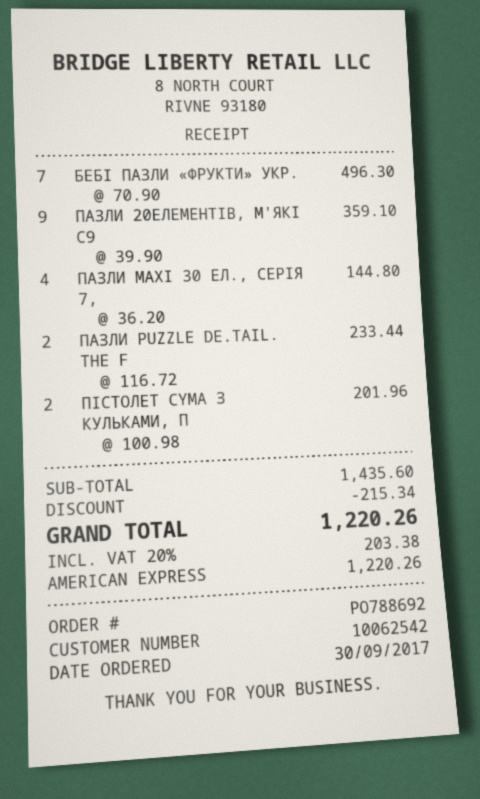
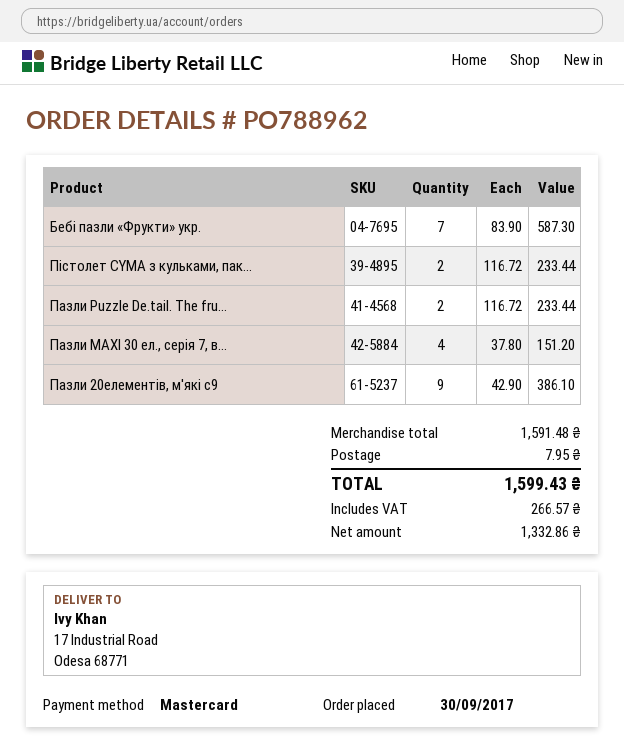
order number: PO788692 -> PO788962
payment method: American Express -> Mastercard
БЕБІ ПАЗЛИ «ФРУКТИ» УКР.: 7 x 70.90 = 496.30 -> 7 x 83.90 = 587.30
ПАЗЛИ 20ЕЛЕМЕНТІВ, М'ЯКІ С9: 9 x 39.90 = 359.10 -> 9 x 42.90 = 386.10
ПАЗЛИ MAXI 30 ЕЛ., СЕРІЯ 7,: 4 x 36.20 = 144.80 -> 4 x 37.80 = 151.20
ПІСТОЛЕТ CYMA З КУЛЬКАМИ, П: 2 x 100.98 = 201.96 -> 2 x 116.72 = 233.44
subtotal: 1435.60 -> 1591.48
discount: 215.34 -> none
shipping: none -> 7.95
tax: 203.38 -> 266.57
total: 1220.26 -> 1599.43

